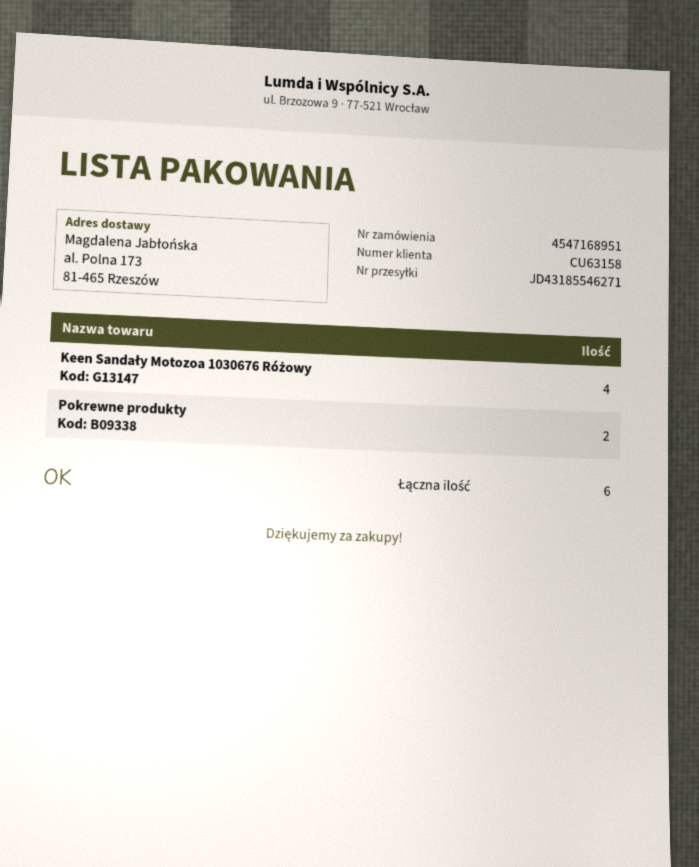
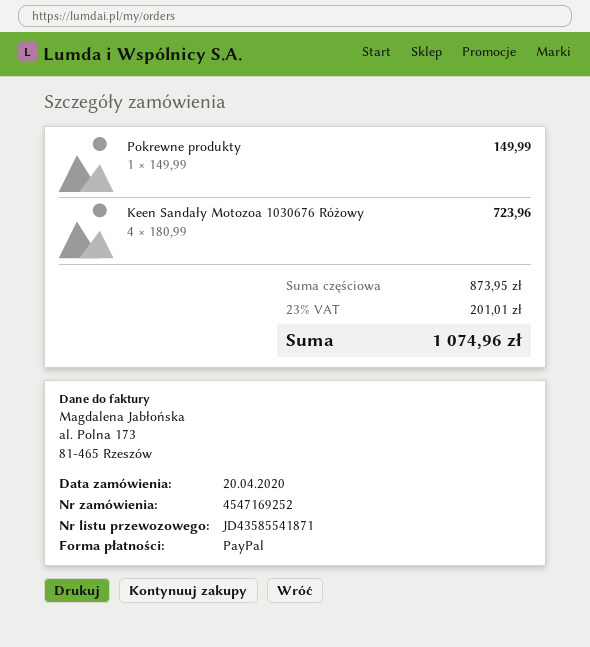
order number: 4547168951 -> 4547169252
tracking number: JD43185546271 -> JD43585541871
Pokrewne produkty: 2 -> 1

